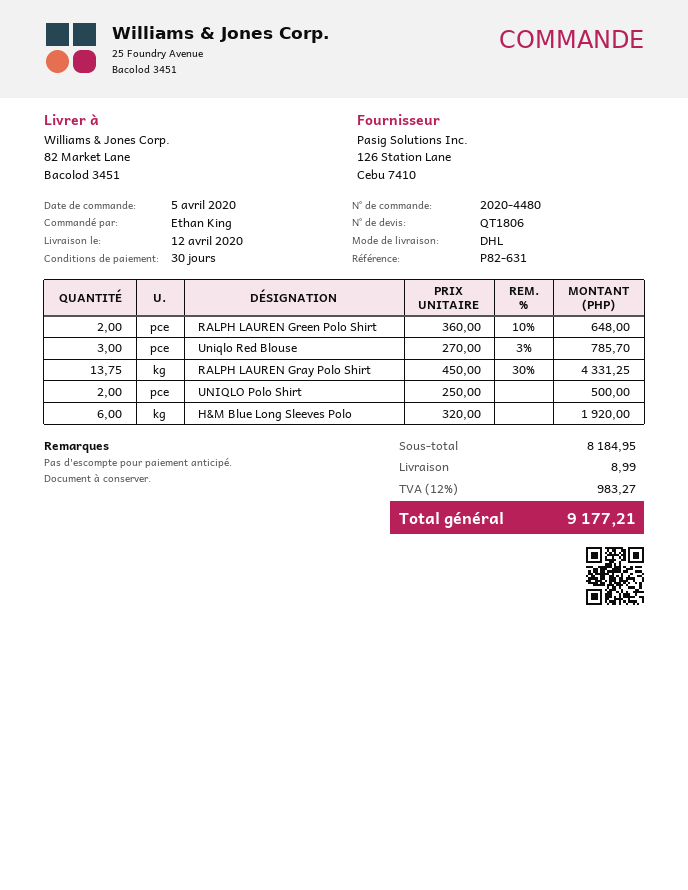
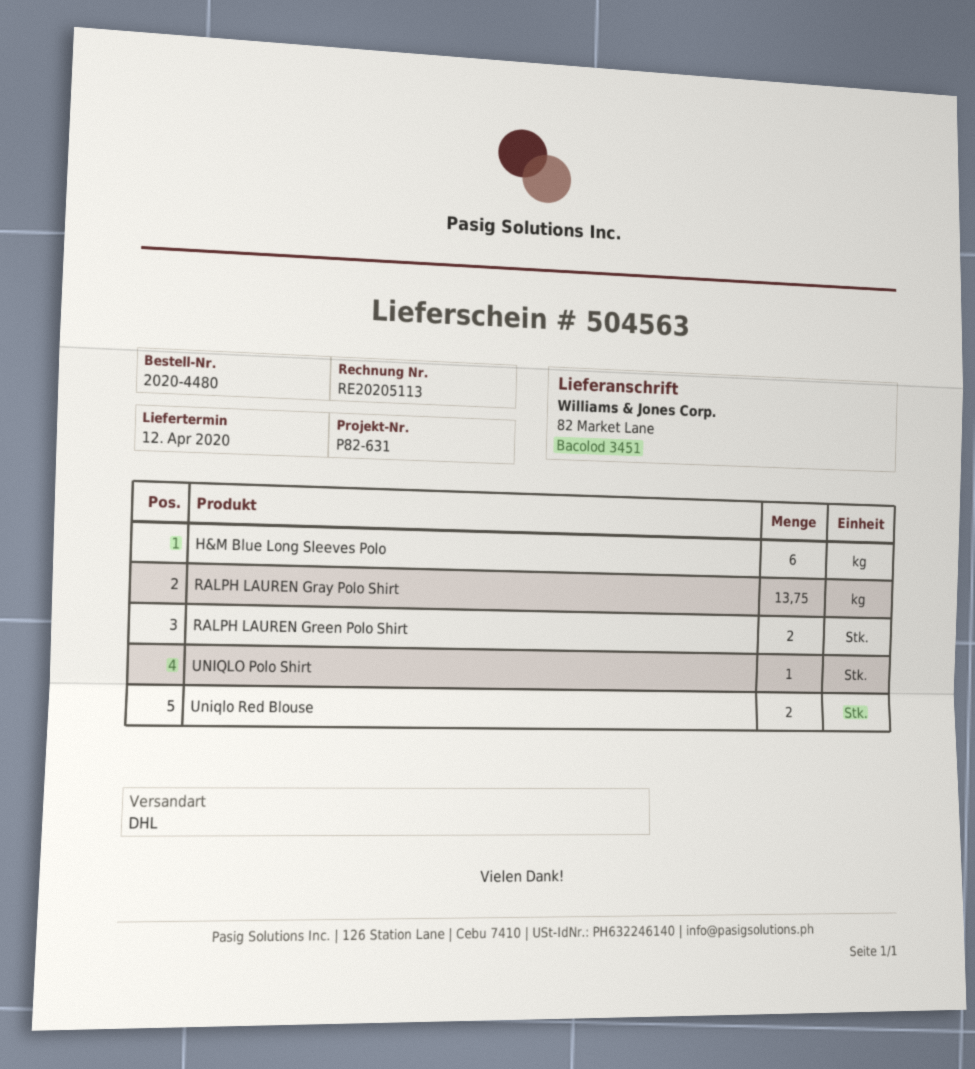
Uniqlo Red Blouse: 3 -> 2
UNIQLO Polo Shirt: 2 -> 1

